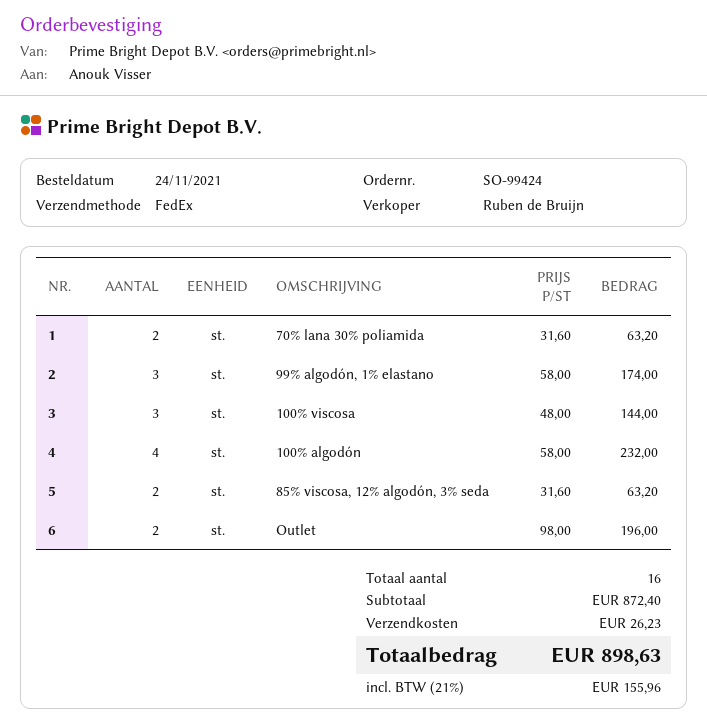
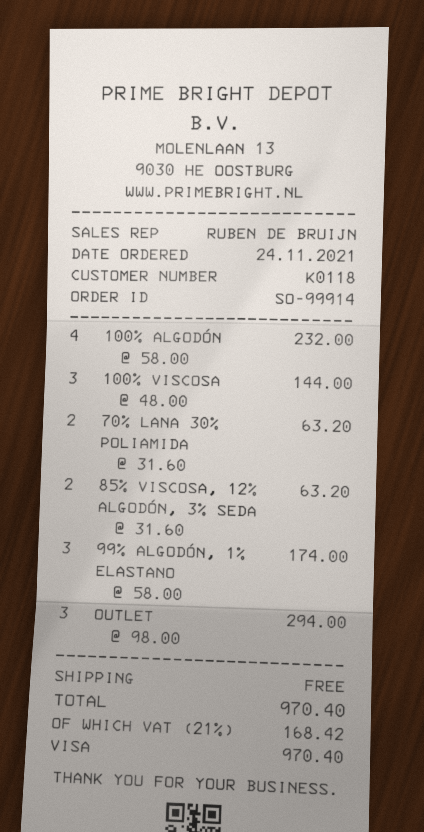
order number: SO-99424 -> SO-99914
Outlet: 2 x 98.00 = 196.00 -> 3 x 98.00 = 294.00
shipping: 26.23 -> 0.00
tax: 21% = 155.96 -> 21% = 168.42
total: 898.63 -> 970.40

